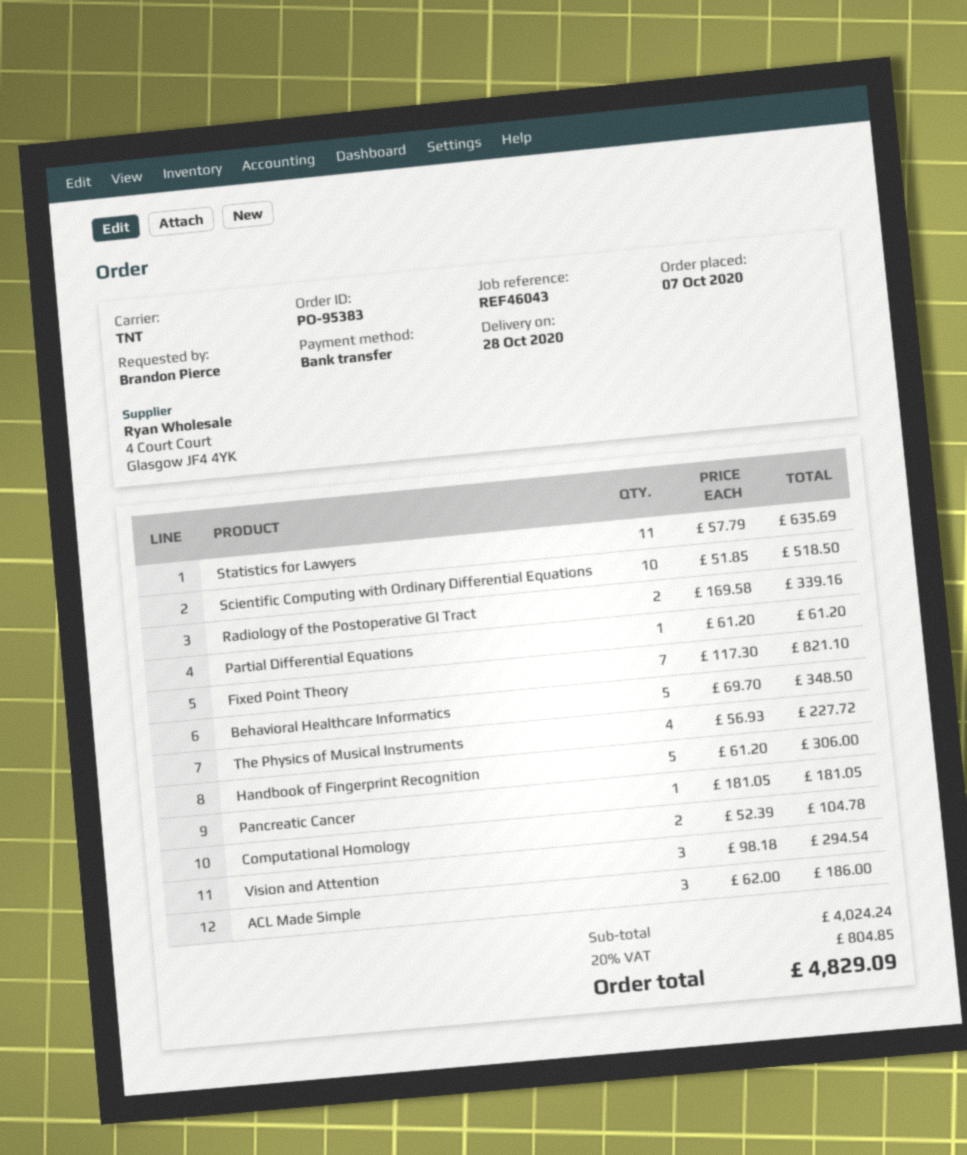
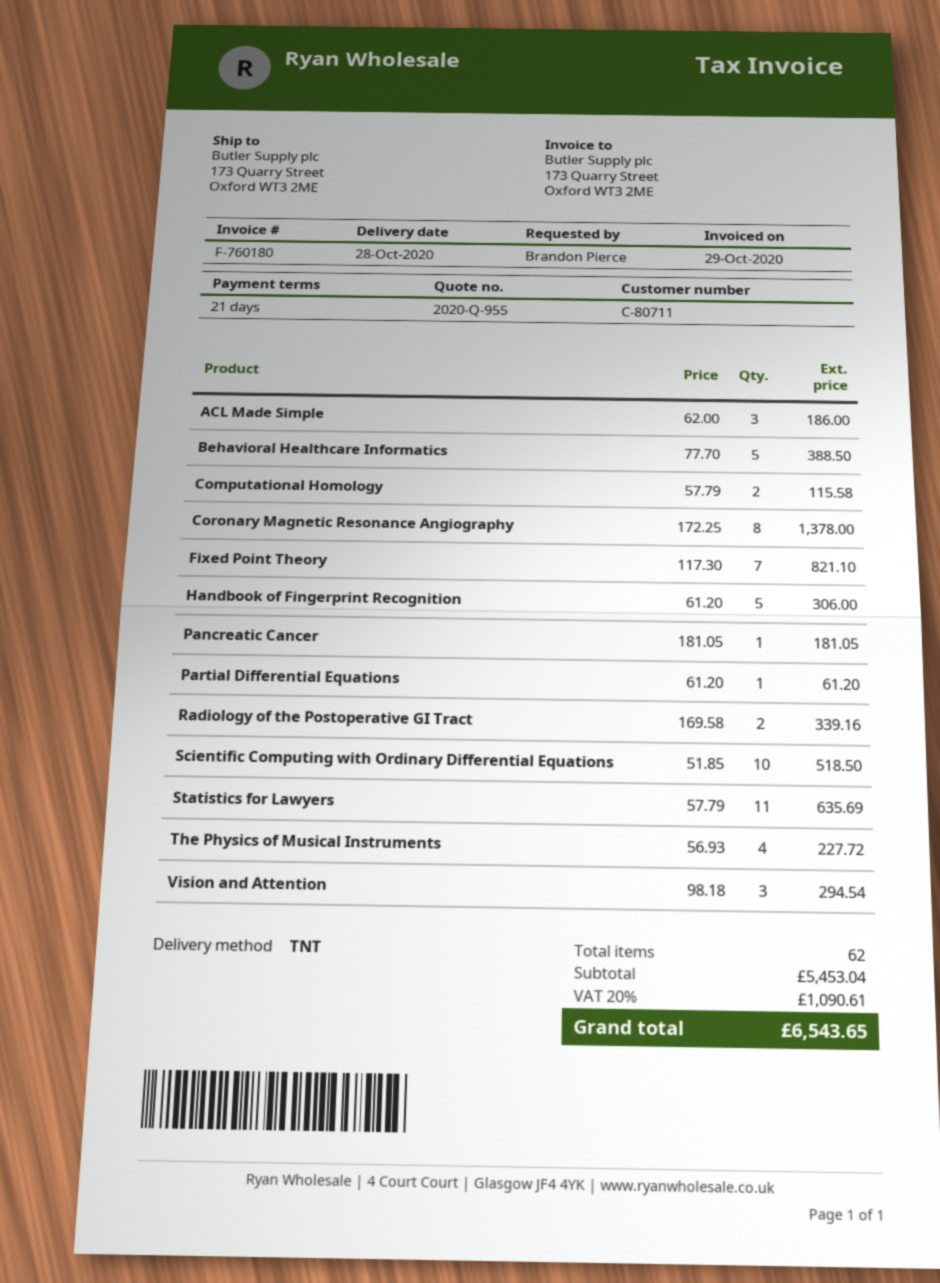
Behavioral Healthcare Informatics: 5 x 69.70 = 348.50 -> 5 x 77.70 = 388.50
Computational Homology: 2 x 52.39 = 104.78 -> 2 x 57.79 = 115.58
Coronary Magnetic Resonance Angiography: none -> 8 x 172.25 = 1378.00
subtotal: 4024.24 -> 5453.04
tax: 20% = 804.85 -> 20% = 1090.61
total: 4829.09 -> 6543.65

